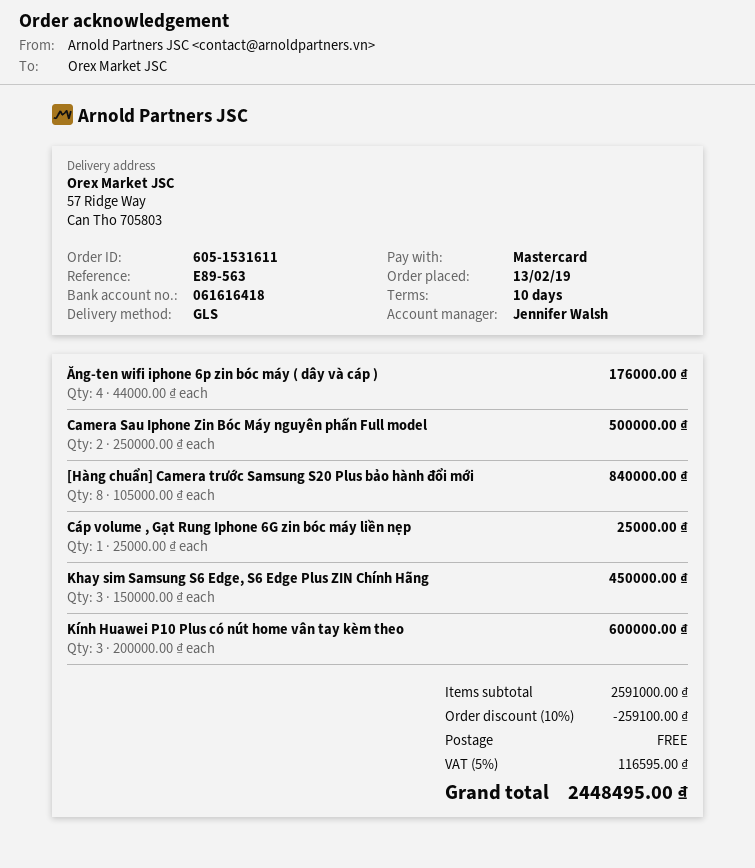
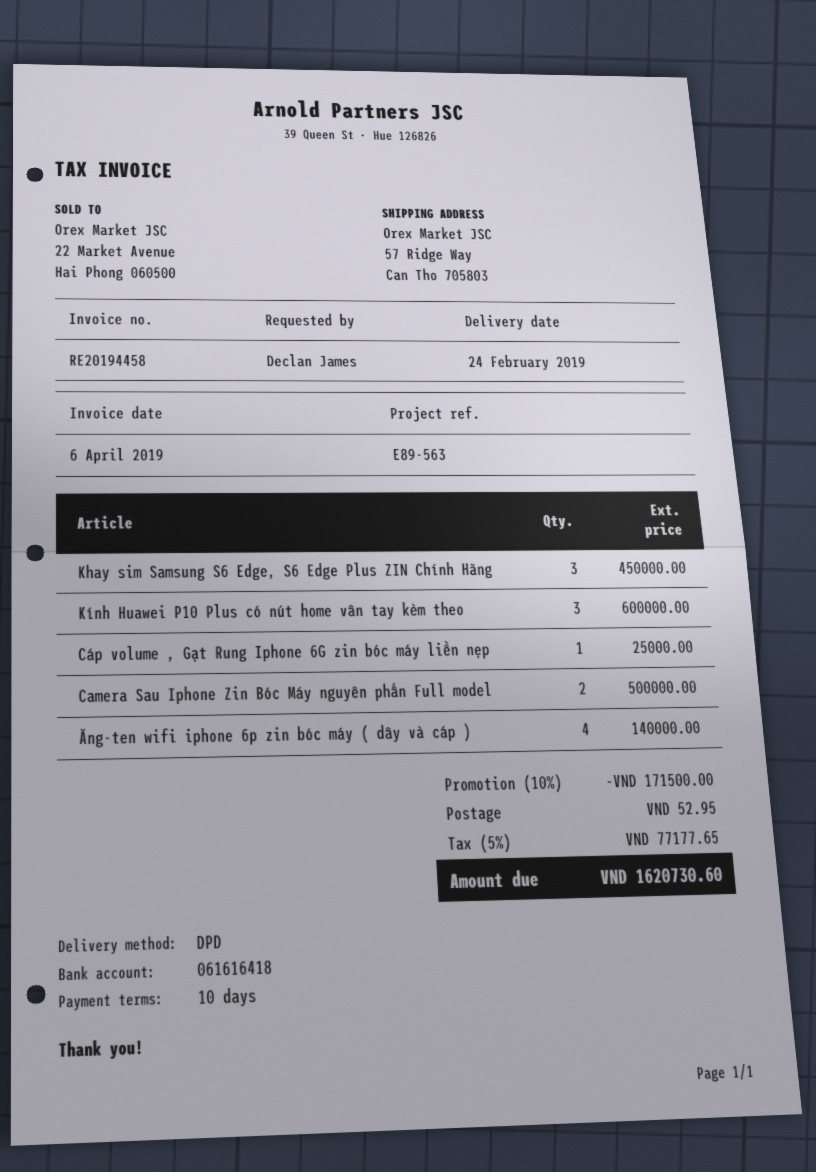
shipping method: GLS -> DPD
Ăng-ten wifi iphone 6p zin bóc máy ( dây và cáp ): 4 for 176000.00 -> 4 for 140000.00
[Hàng chuẩn] Camera trước Samsung S20 Plus bảo hành đổi mới: 8 for 840000.00 -> none
discount: 10% = 259100.00 -> 10% = 171500.00
shipping: 0.00 -> 52.95
tax: 5% = 116595.00 -> 5% = 77177.65
total: 2448495.00 -> 1620730.60

